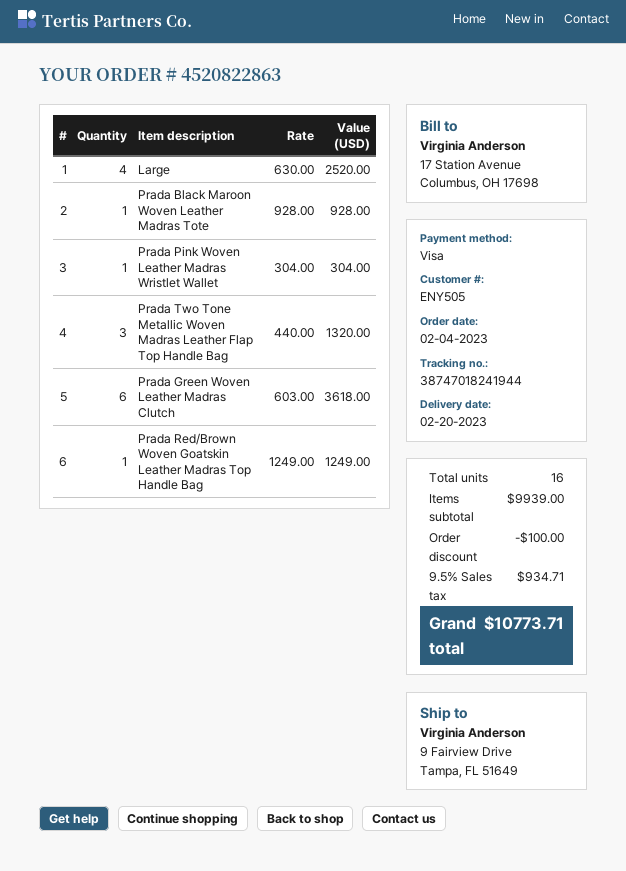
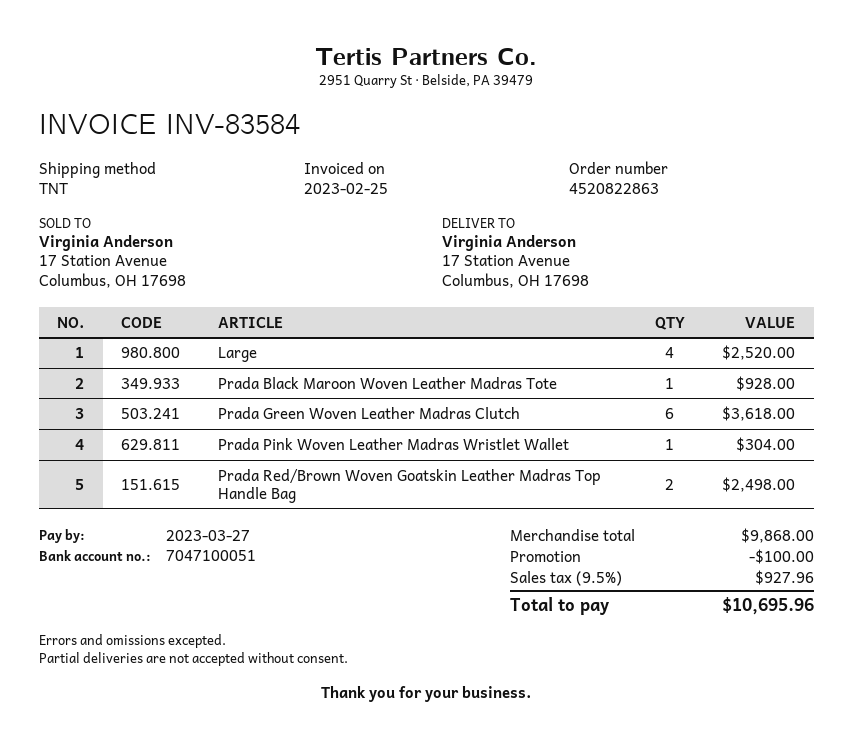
ship to: 9 Fairview Drive, Tampa, FL 51649 -> 17 Station Avenue, Columbus, OH 17698
Prada Two Tone Metallic Woven Madras Leather Flap Top Handle Bag: 3 for 1320.00 -> none
Prada Red/Brown Woven Goatskin Leather Madras Top Handle Bag: 1 for 1249.00 -> 2 for 2498.00
subtotal: 9939.00 -> 9868.00
tax: 9.5% = 934.71 -> 9.5% = 927.96
total: 10773.71 -> 10695.96

